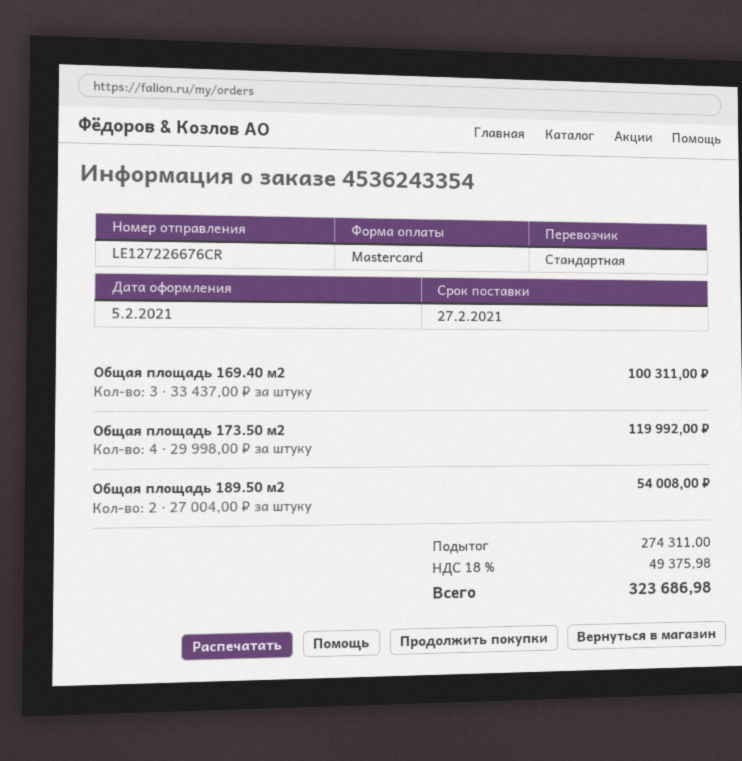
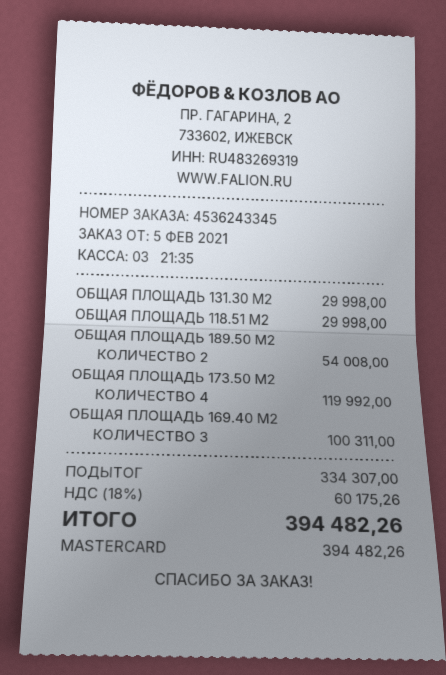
order number: 4536243354 -> 4536243345
ОБЩАЯ ПЛОЩАДЬ 131.30 М2: none -> 1 for 29998.00
ОБЩАЯ ПЛОЩАДЬ 118.51 М2: none -> 1 for 29998.00
subtotal: 274311.00 -> 334307.00
tax: 18% = 49375.98 -> 18% = 60175.26
total: 323686.98 -> 394482.26

